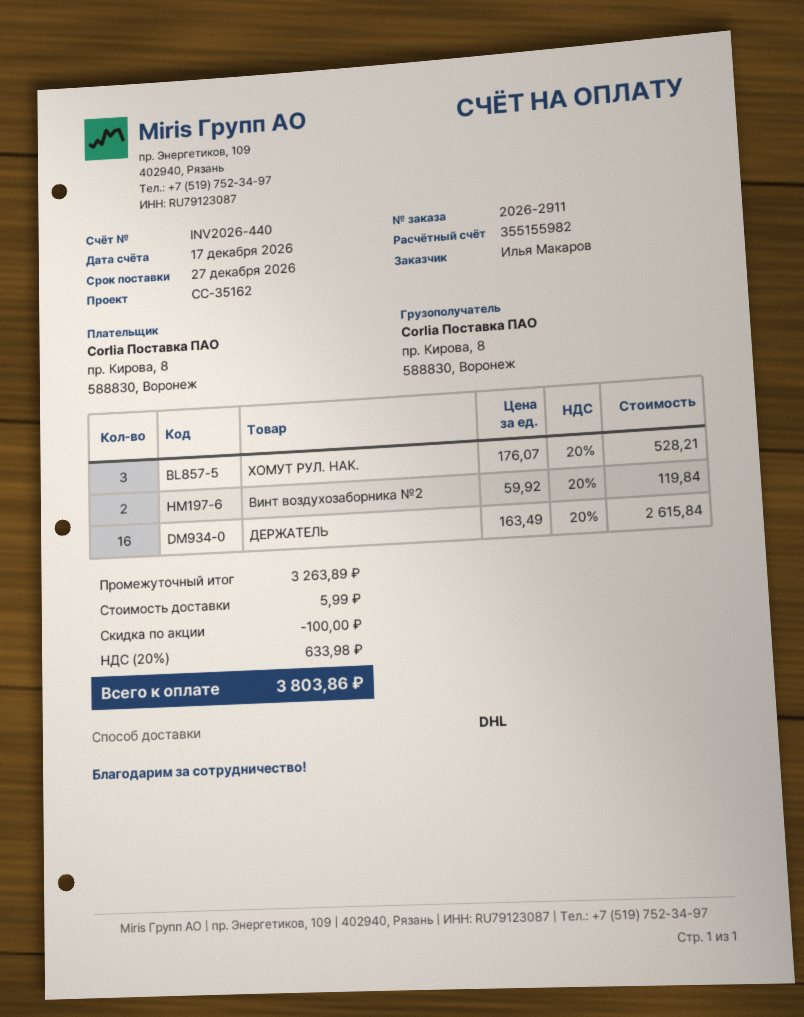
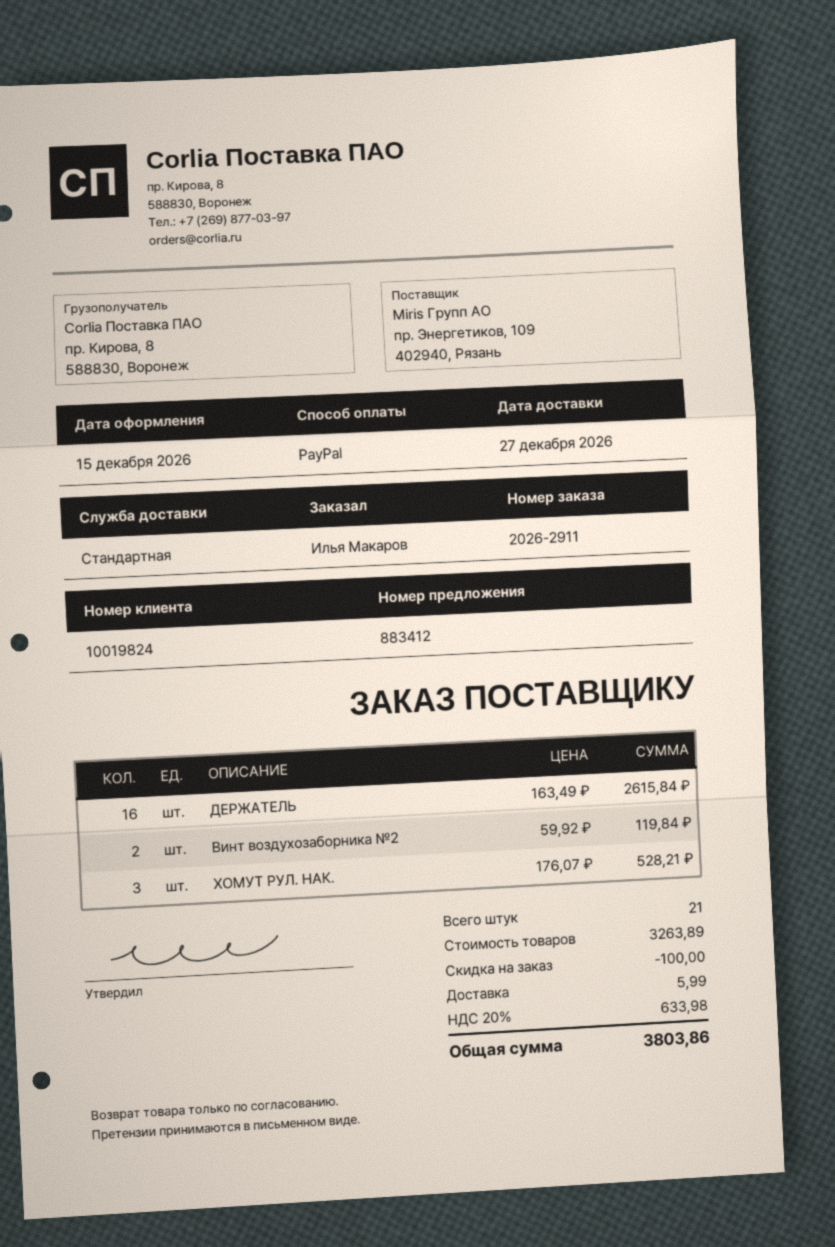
shipping method: DHL -> standard

